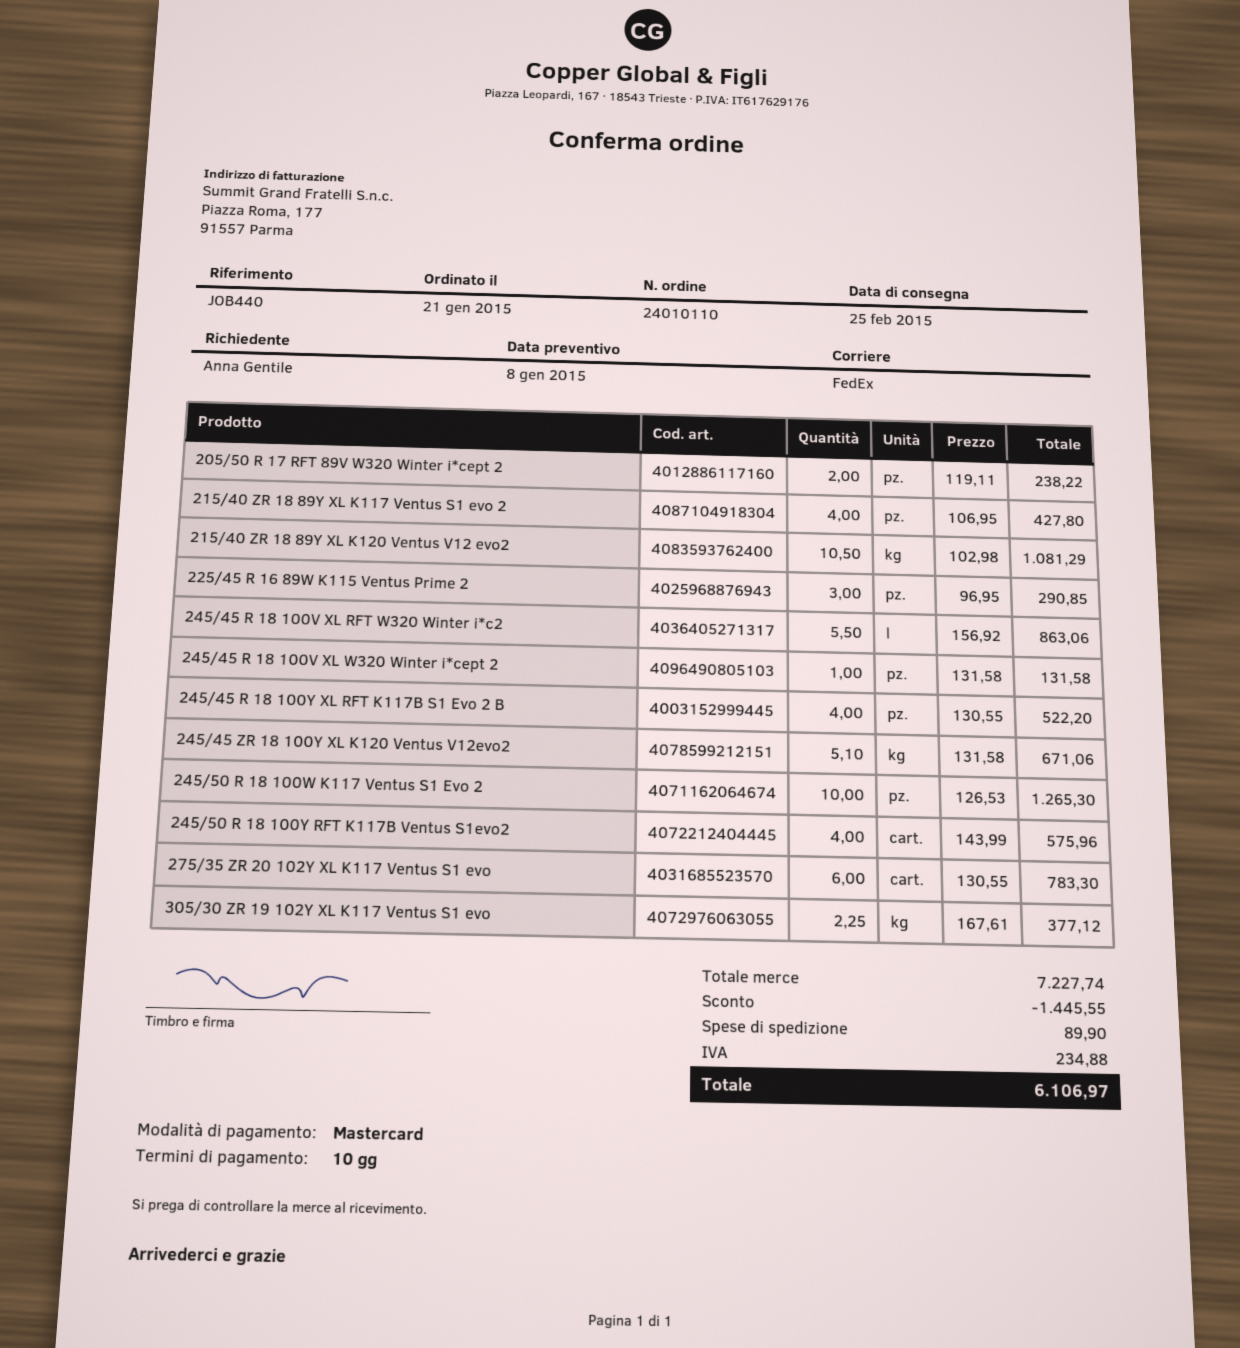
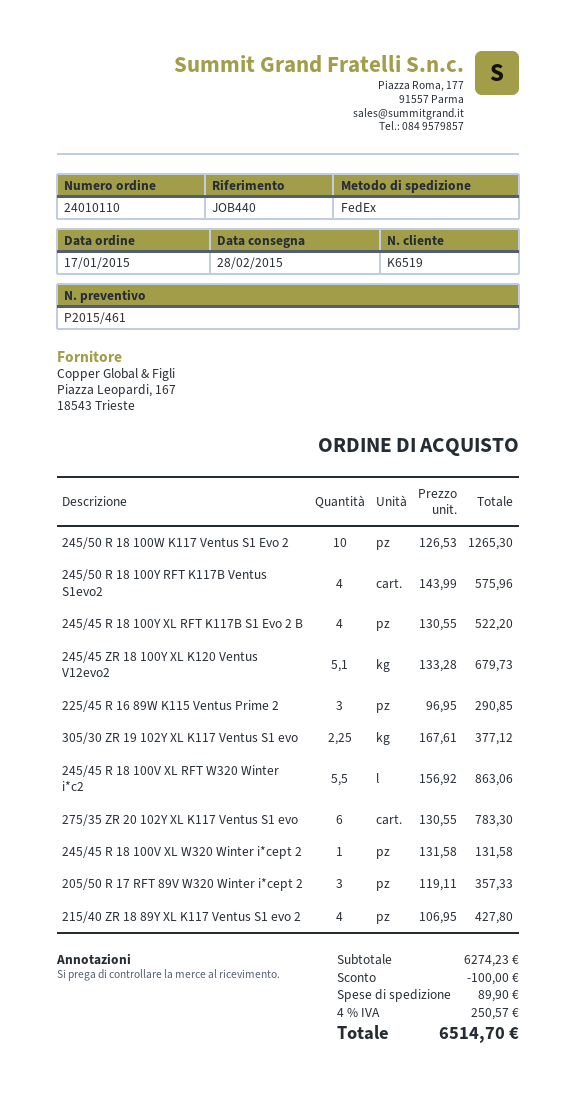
order date: 2015-01-21 -> 2015-01-17
delivery date: 2015-02-25 -> 2015-02-28
205/50 R 17 RFT 89V W320 Winter i*cept 2: 2 x 119.11 = 238.22 -> 3 x 119.11 = 357.33
215/40 ZR 18 89Y XL K120 Ventus V12 evo2: 10.5 x 102.98 = 1081.29 -> none
245/45 ZR 18 100Y XL K120 Ventus V12evo2: 5.1 x 131.58 = 671.06 -> 5.1 x 133.28 = 679.73
subtotal: 7227.74 -> 6274.23
discount: 1445.55 -> 100.00
tax: 234.88 -> 250.57
total: 6106.97 -> 6514.70

